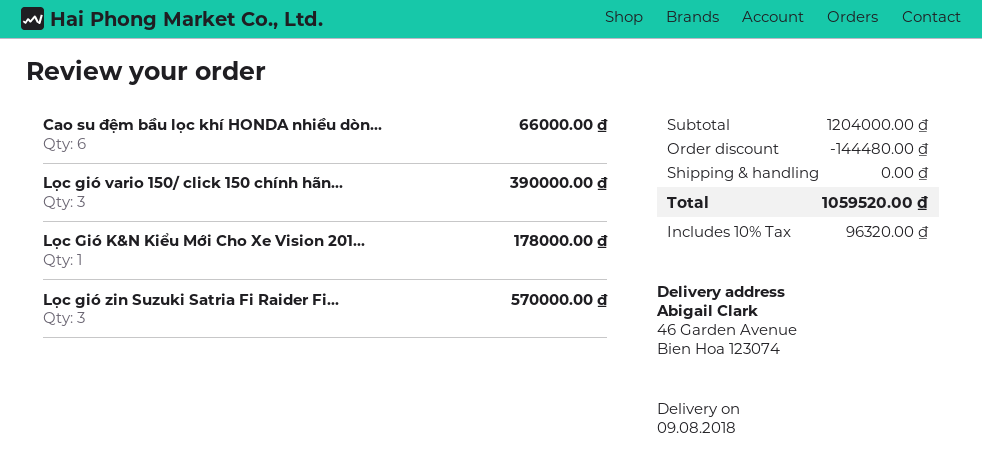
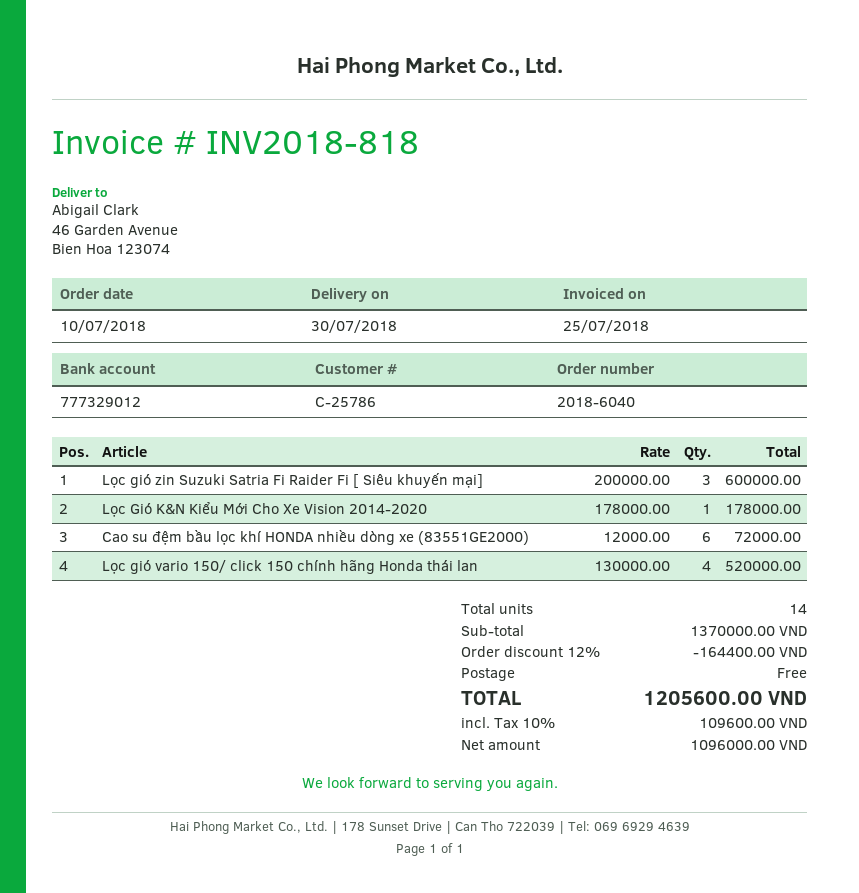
delivery date: 2018-08-09 -> 2018-07-30
Cao su đệm bầu lọc khí HONDA nhiều dòn...: 6 for 66000.00 -> 6 for 72000.00
Lọc gió vario 150/ click 150 chính hãn...: 3 for 390000.00 -> 4 for 520000.00
Lọc gió zin Suzuki Satria Fi Raider Fi...: 3 for 570000.00 -> 3 for 600000.00
subtotal: 1204000.00 -> 1370000.00
discount: 144480.00 -> 164400.00
tax: 10% = 96320.00 -> 10% = 109600.00
total: 1059520.00 -> 1205600.00

